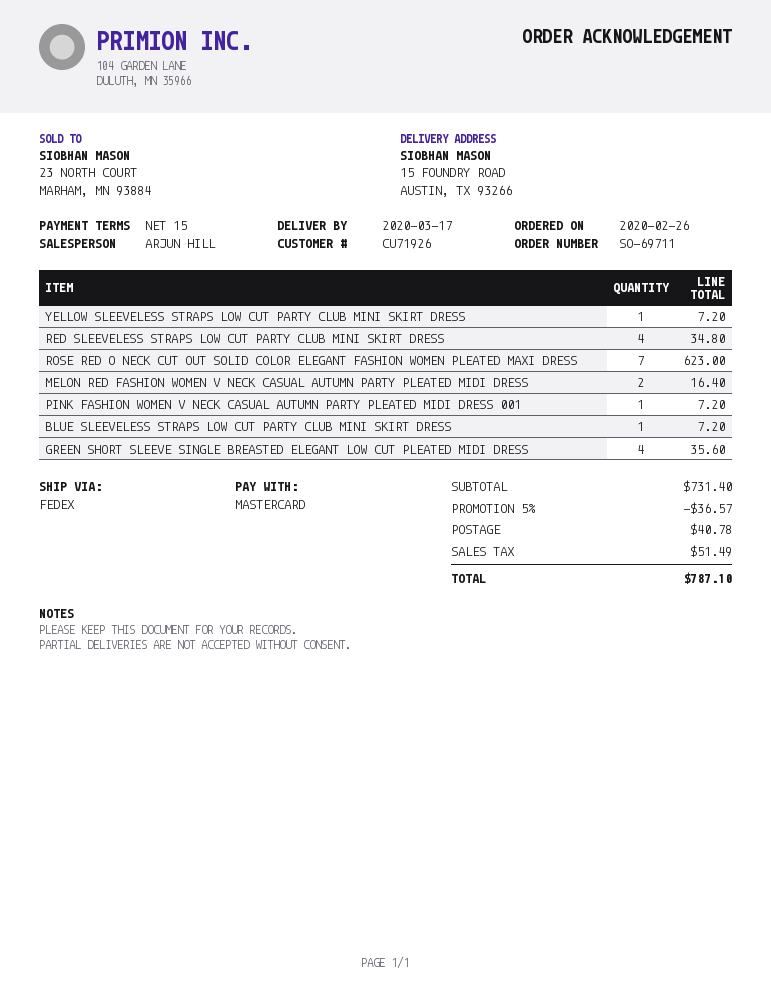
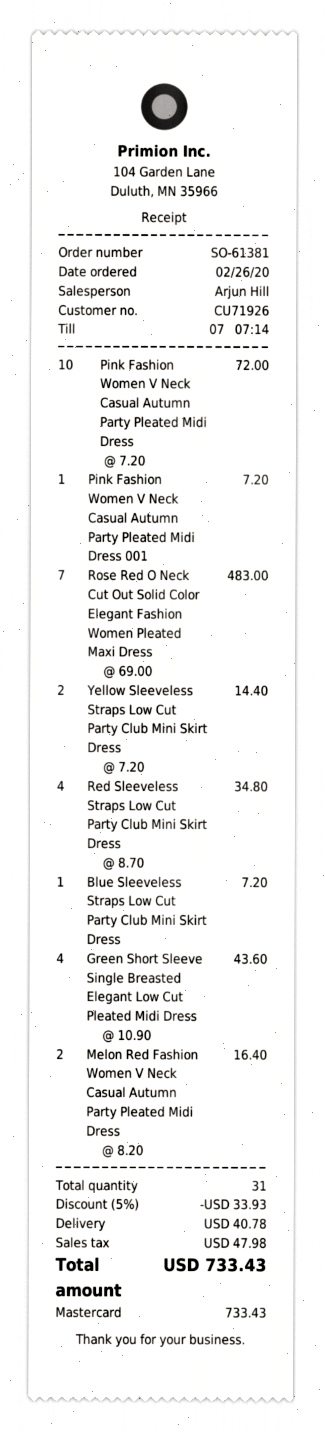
order number: SO-69711 -> SO-61381
YELLOW SLEEVELESS STRAPS LOW CUT PARTY CLUB MINI SKIRT DRESS: 1 for 7.20 -> 2 for 14.40
ROSE RED O NECK CUT OUT SOLID COLOR ELEGANT FASHION WOMEN PLEATED MAXI DRESS: 7 for 623.00 -> 7 for 483.00
GREEN SHORT SLEEVE SINGLE BREASTED ELEGANT LOW CUT PLEATED MIDI DRESS: 4 for 35.60 -> 4 for 43.60
Pink Fashion Women V Neck Casual Autumn Party Pleated Midi Dress: none -> 10 for 72.00
discount: 5% = 36.57 -> 5% = 33.93
tax: 51.49 -> 47.98
total: 787.10 -> 733.43

